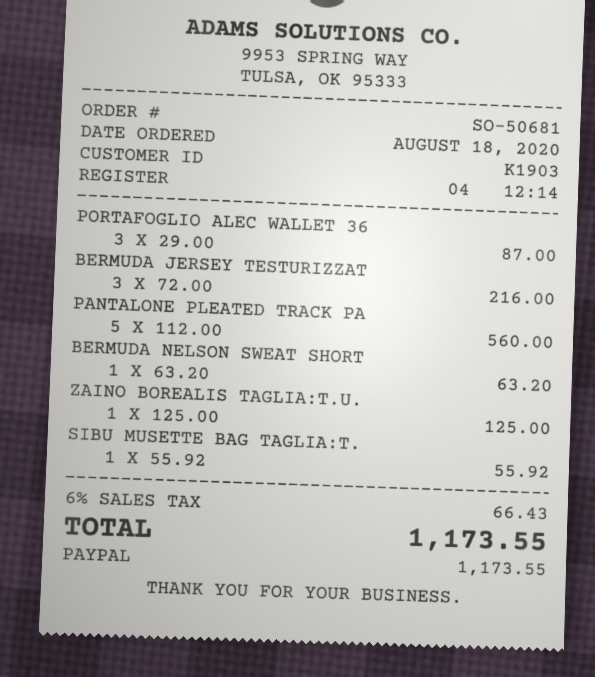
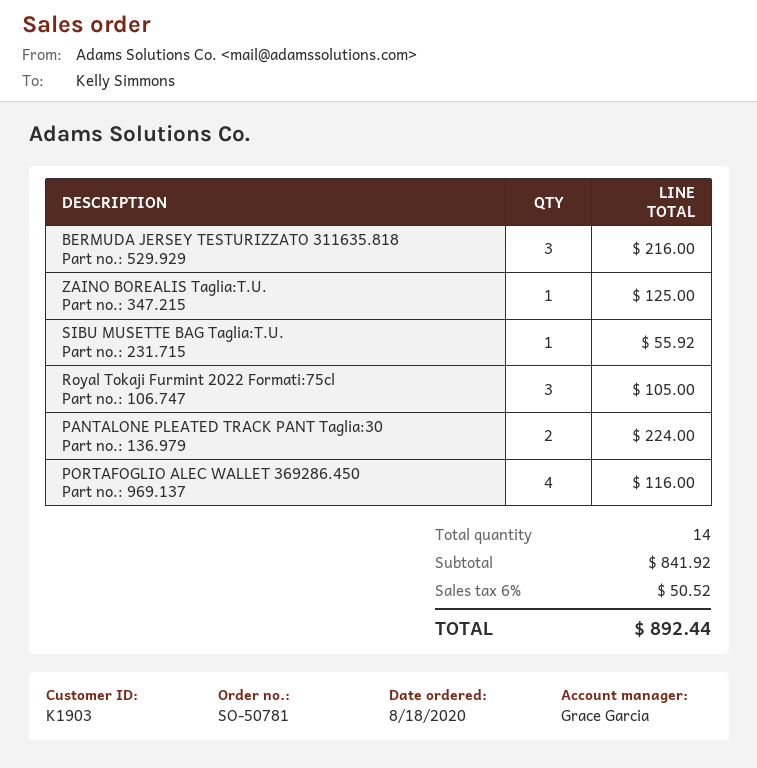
order number: SO-50681 -> SO-50781
PORTAFOGLIO ALEC WALLET 36: 3 for 87.00 -> 4 for 116.00
PANTALONE PLEATED TRACK PA: 5 for 560.00 -> 2 for 224.00
BERMUDA NELSON SWEAT SHORT: 1 for 63.20 -> none
Royal Tokaji Furmint 2022 Formati:75cl: none -> 3 for 105.00
tax: 6% = 66.43 -> 6% = 50.52
total: 1173.55 -> 892.44

